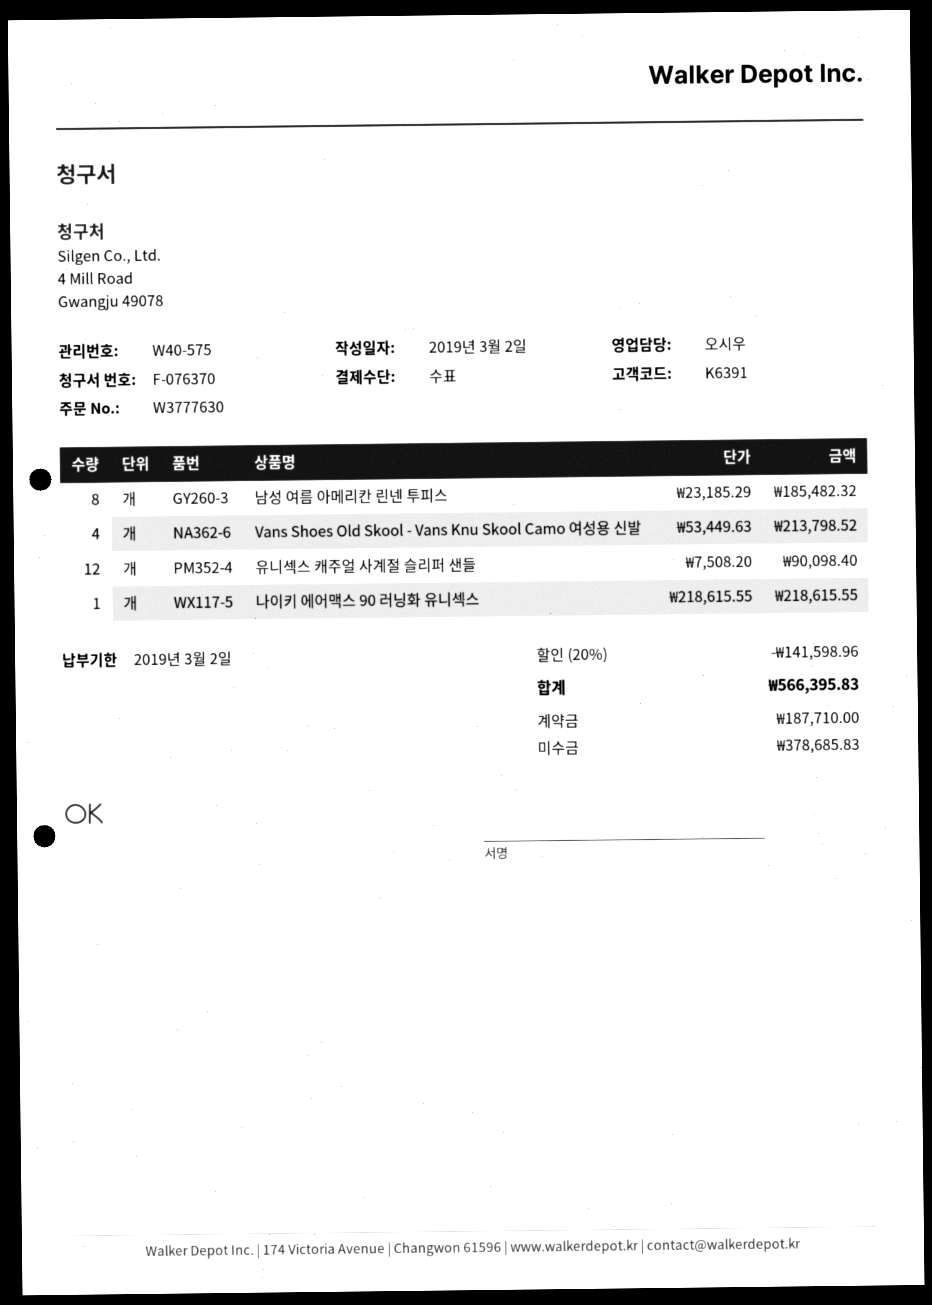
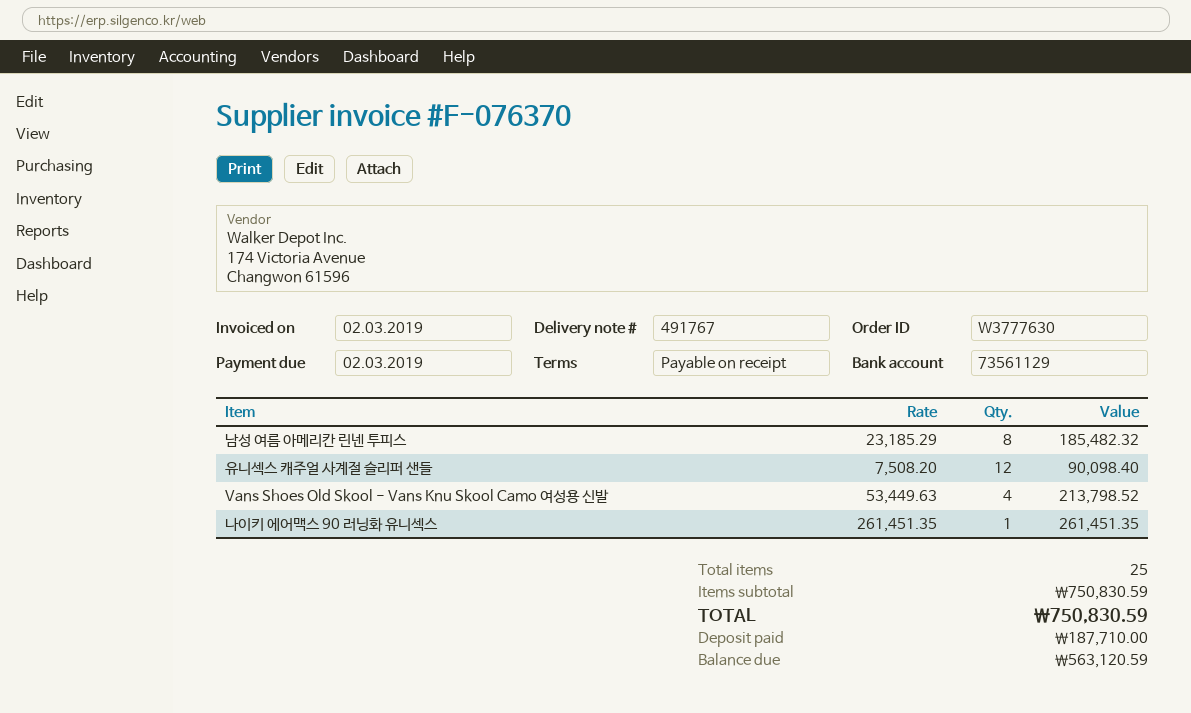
나이키 에어맥스 90 러닝화 유니섹스: 1 x 218615.55 = 218615.55 -> 1 x 261451.35 = 261451.35
discount: 20% = 141598.96 -> none
total: 566395.83 -> 750830.59
balance: 378685.83 -> 563120.59

